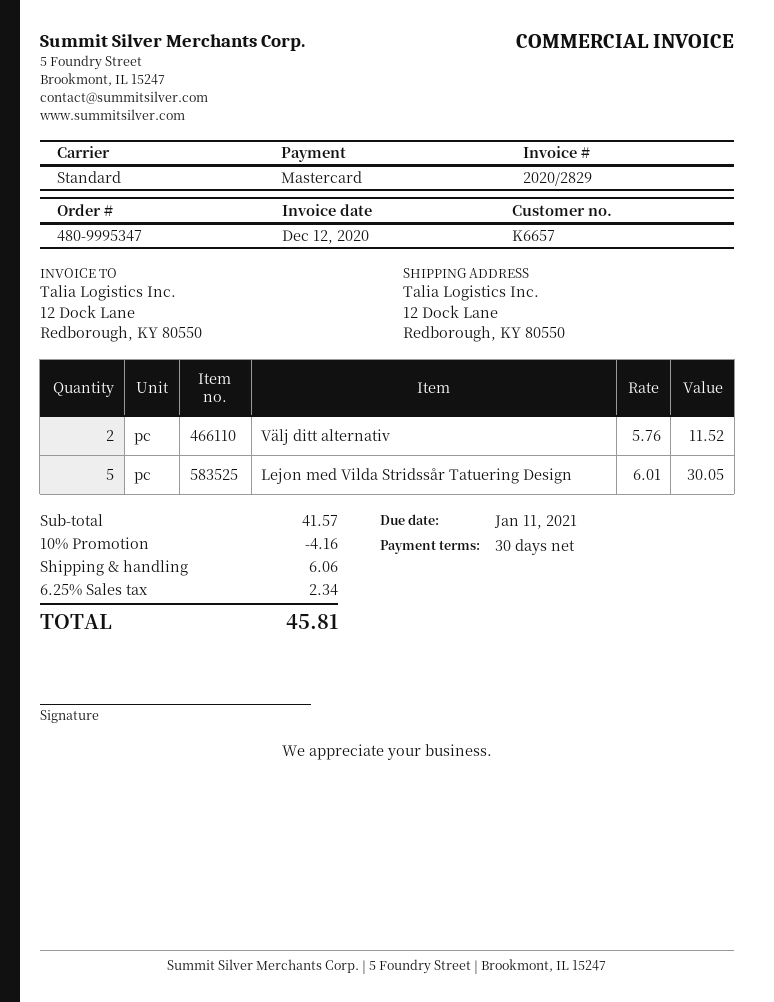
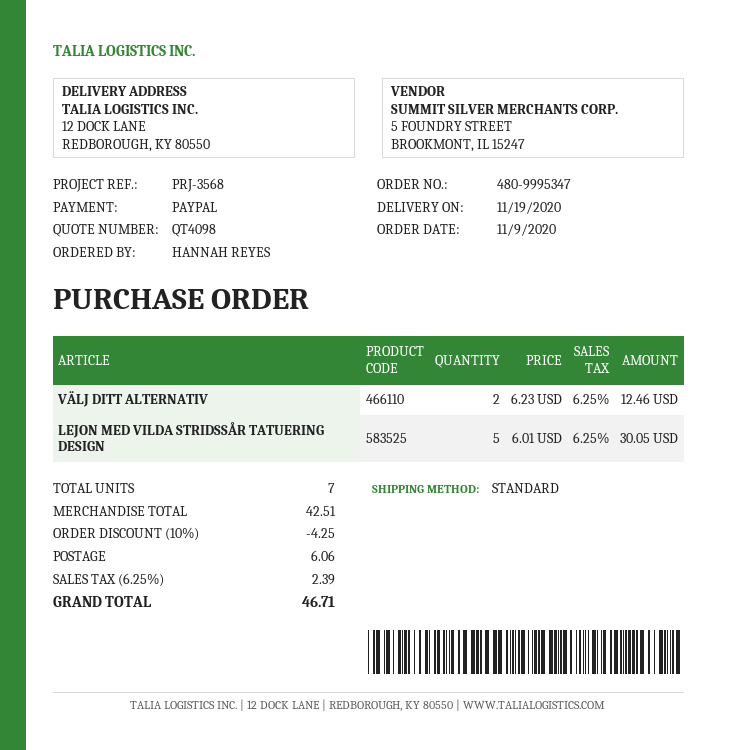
payment method: Mastercard -> PayPal
Välj ditt alternativ: 2 x 5.76 = 11.52 -> 2 x 6.23 = 12.46
subtotal: 41.57 -> 42.51
discount: 10% = 4.16 -> 10% = 4.25
tax: 6.25% = 2.34 -> 6.25% = 2.39
total: 45.81 -> 46.71

